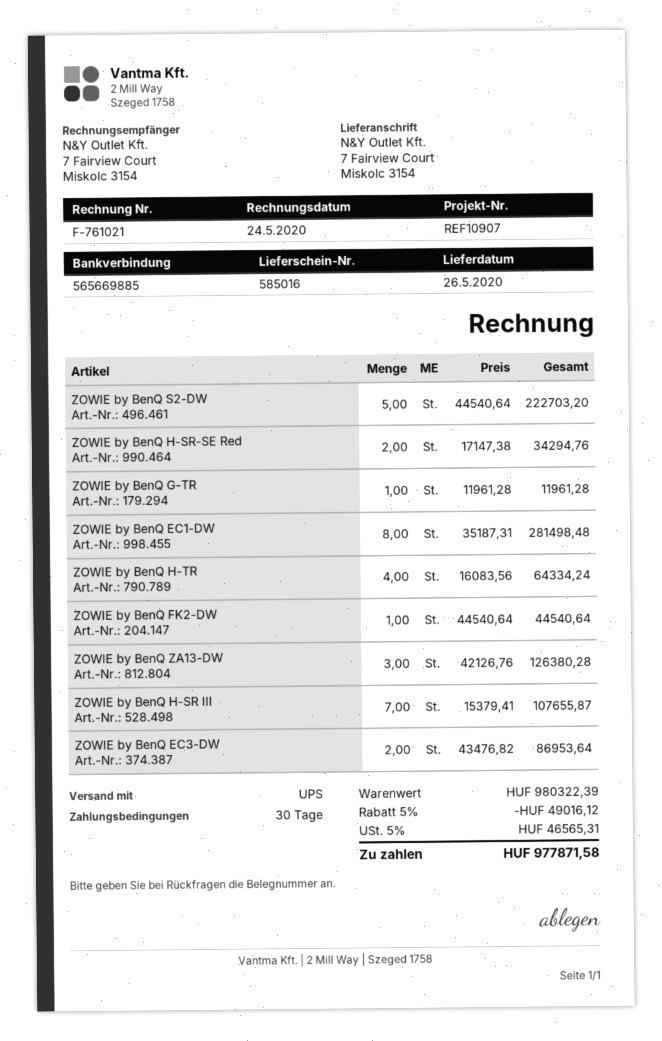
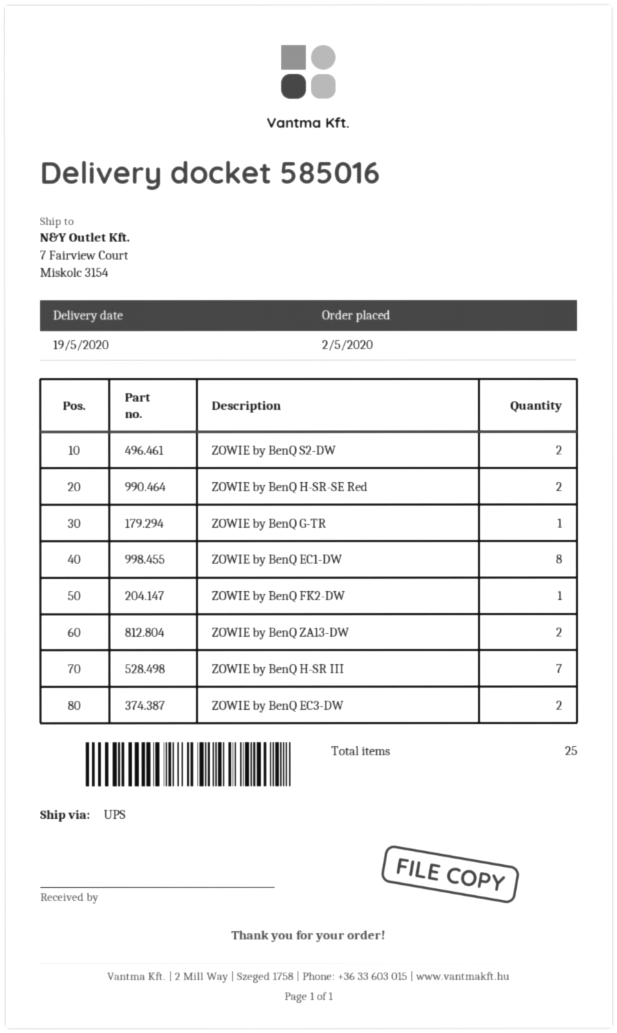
delivery date: 2020-05-26 -> 2020-05-19
ZOWIE by BenQ S2-DW: 5 -> 2
ZOWIE by BenQ H-TR: 4 -> none
ZOWIE by BenQ ZA13-DW: 3 -> 2

